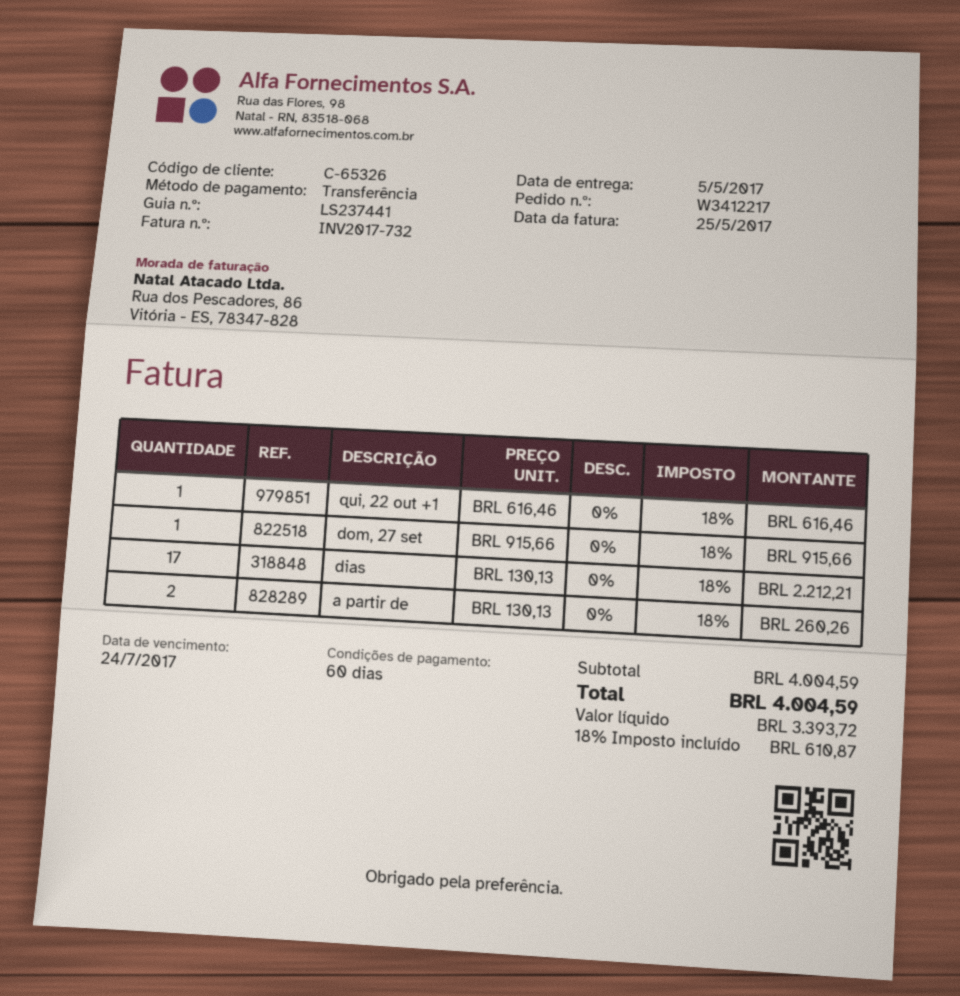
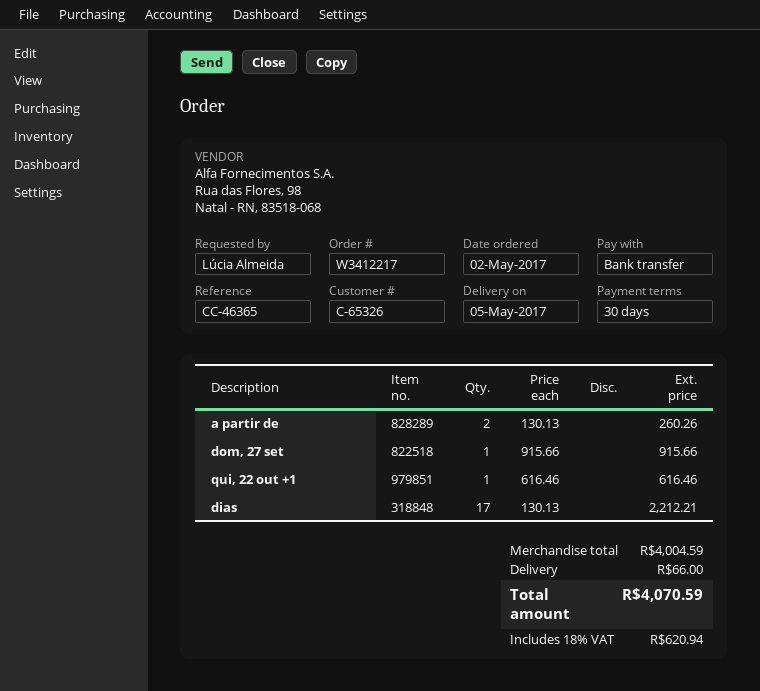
payment terms: 60 days -> 30 days
shipping: none -> 66.00
tax: 18% = 610.87 -> 18% = 620.94
total: 4004.59 -> 4070.59

